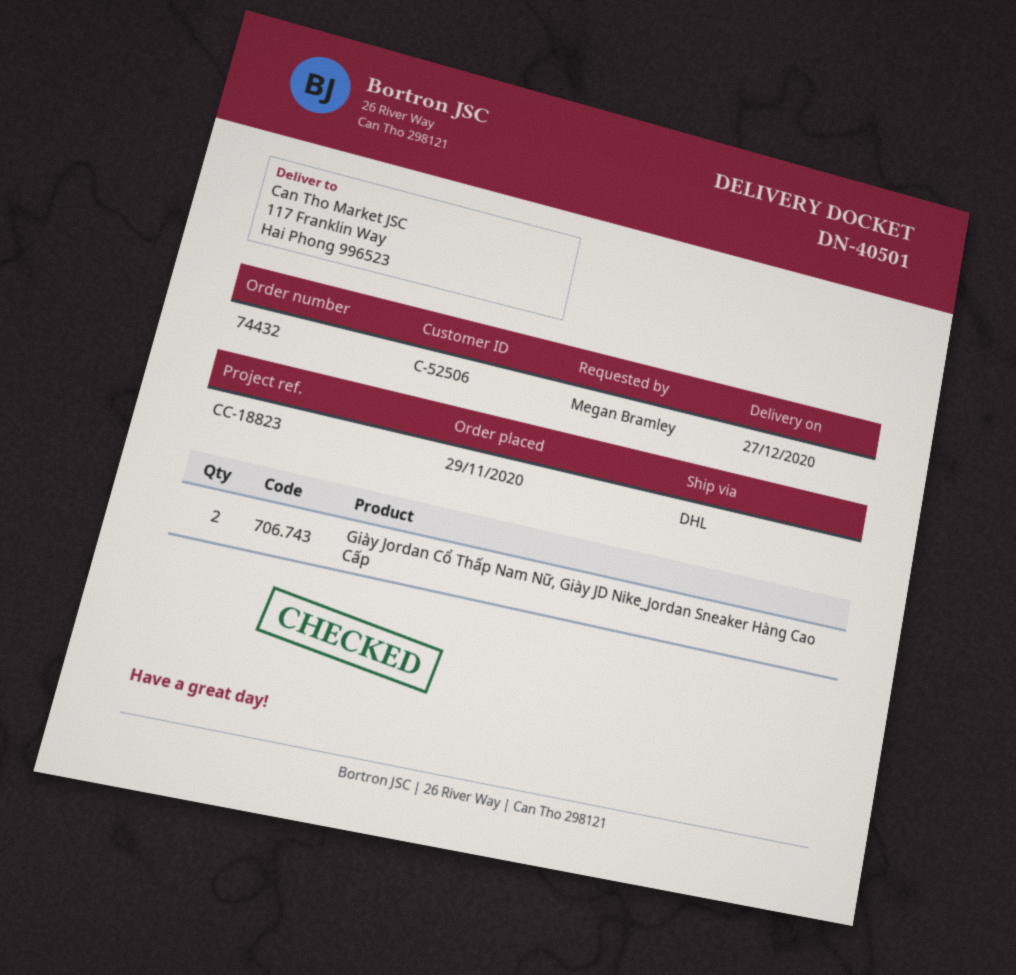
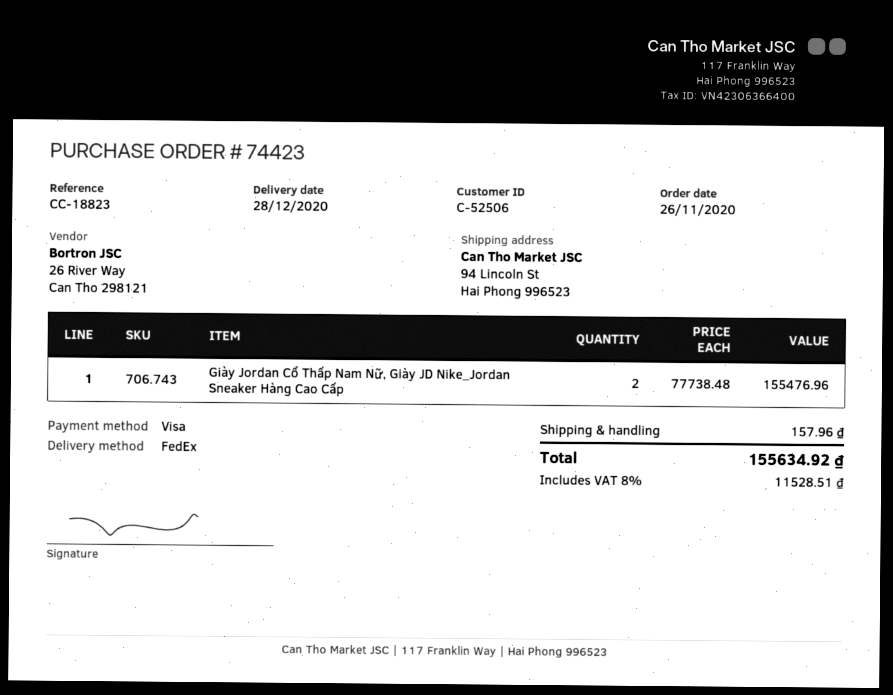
order number: 74432 -> 74423
order date: 2020-11-29 -> 2020-11-26
delivery date: 2020-12-27 -> 2020-12-28
shipping method: DHL -> FedEx
ship to: 117 Franklin Way, Hai Phong 996523 -> 94 Lincoln St, Hai Phong 996523

